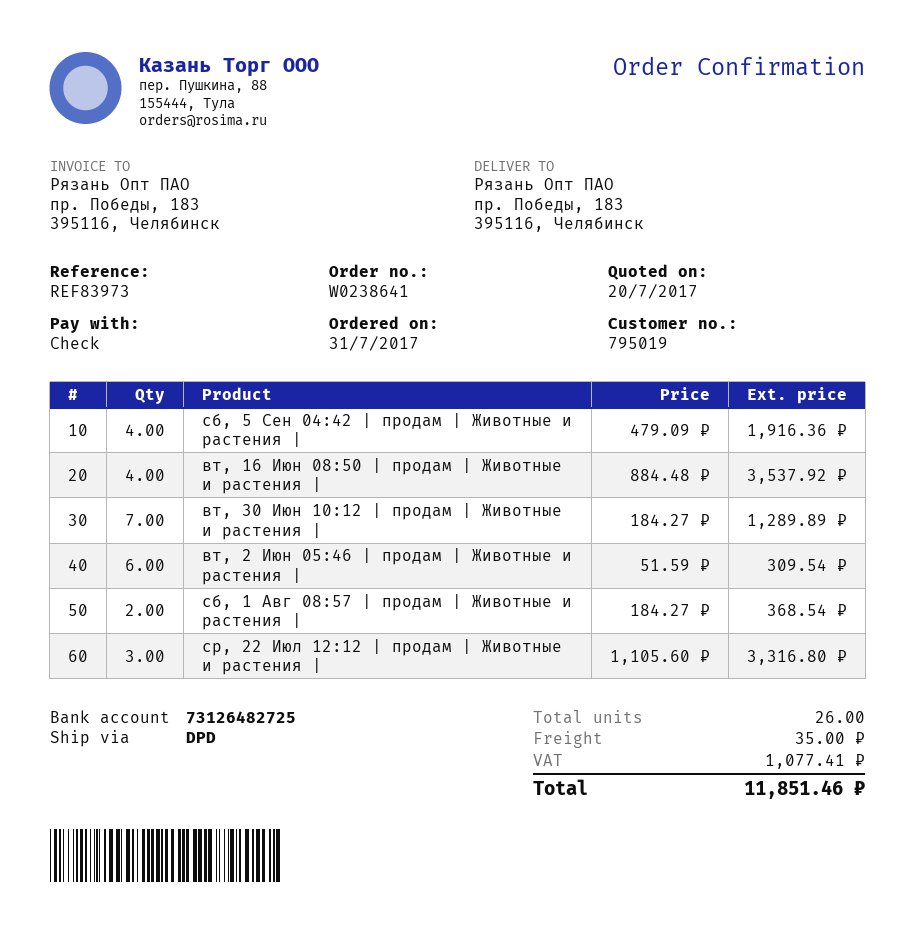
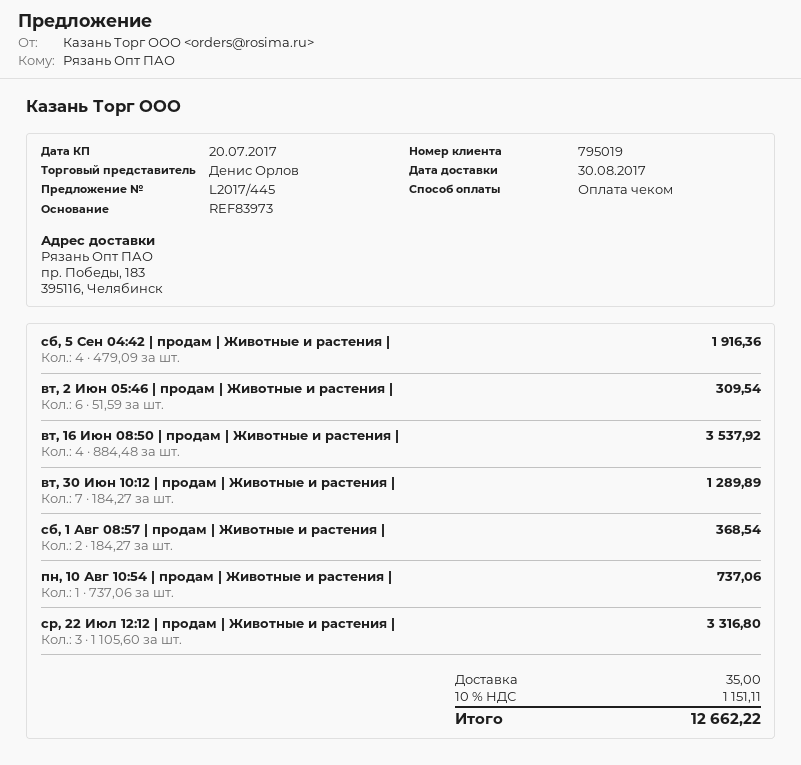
пн, 10 Авг 10:54 | продам | Животные и растения |: none -> 1 x 737.06 = 737.06
tax: 1077.41 -> 1151.11
total: 11851.46 -> 12662.22

